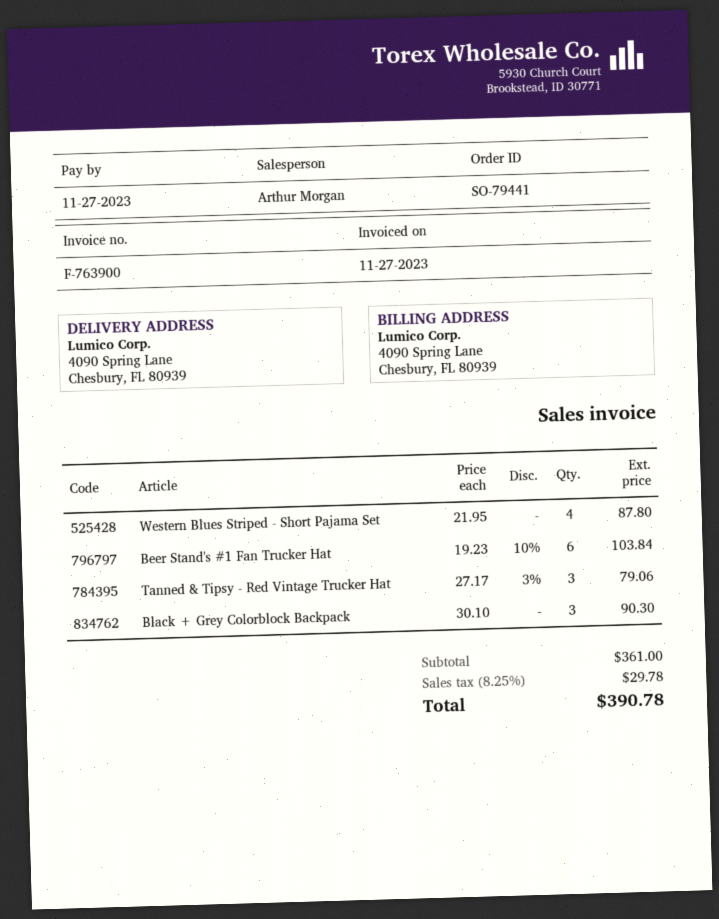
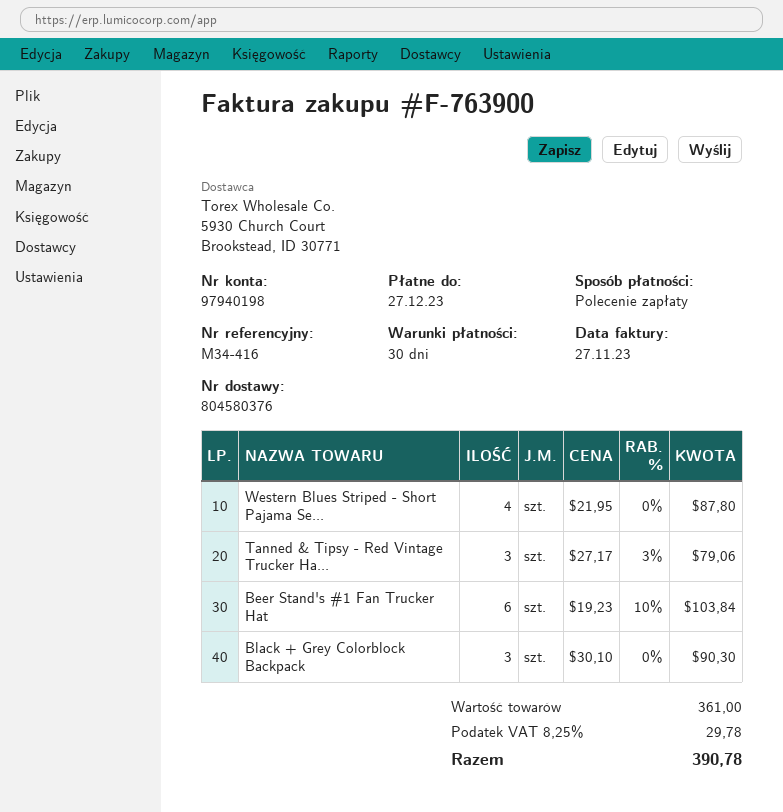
due date: 2023-11-27 -> 2023-12-27

